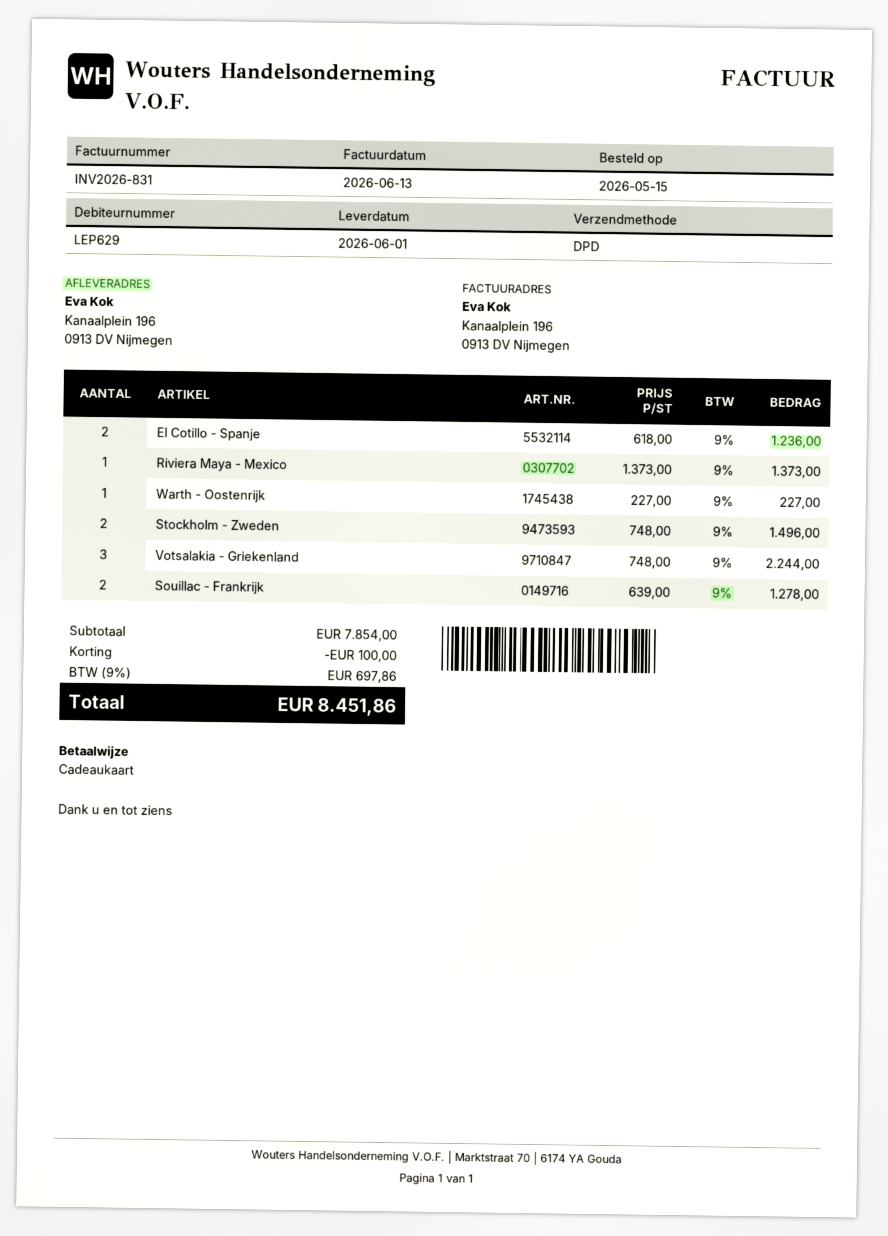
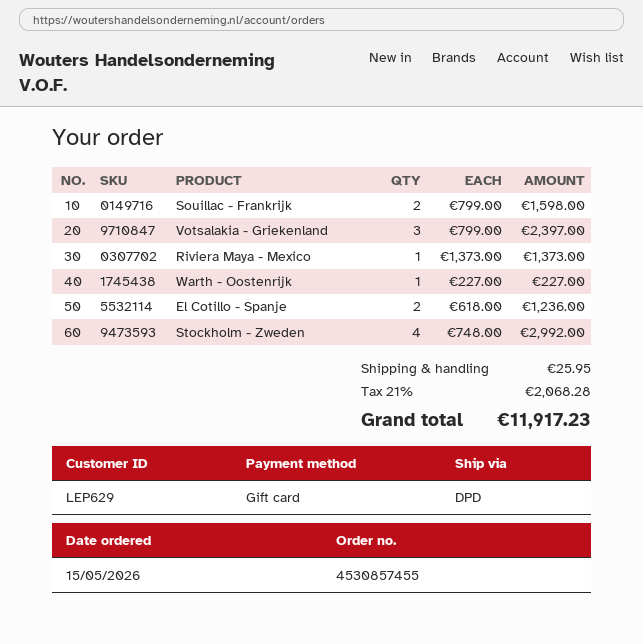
Stockholm - Zweden: 2 x 748.00 = 1496.00 -> 4 x 748.00 = 2992.00
Votsalakia - Griekenland: 3 x 748.00 = 2244.00 -> 3 x 799.00 = 2397.00
Souillac - Frankrijk: 2 x 639.00 = 1278.00 -> 2 x 799.00 = 1598.00
discount: 100.00 -> none
shipping: none -> 25.95
tax: 9% = 697.86 -> 21% = 2068.28
total: 8451.86 -> 11917.23

